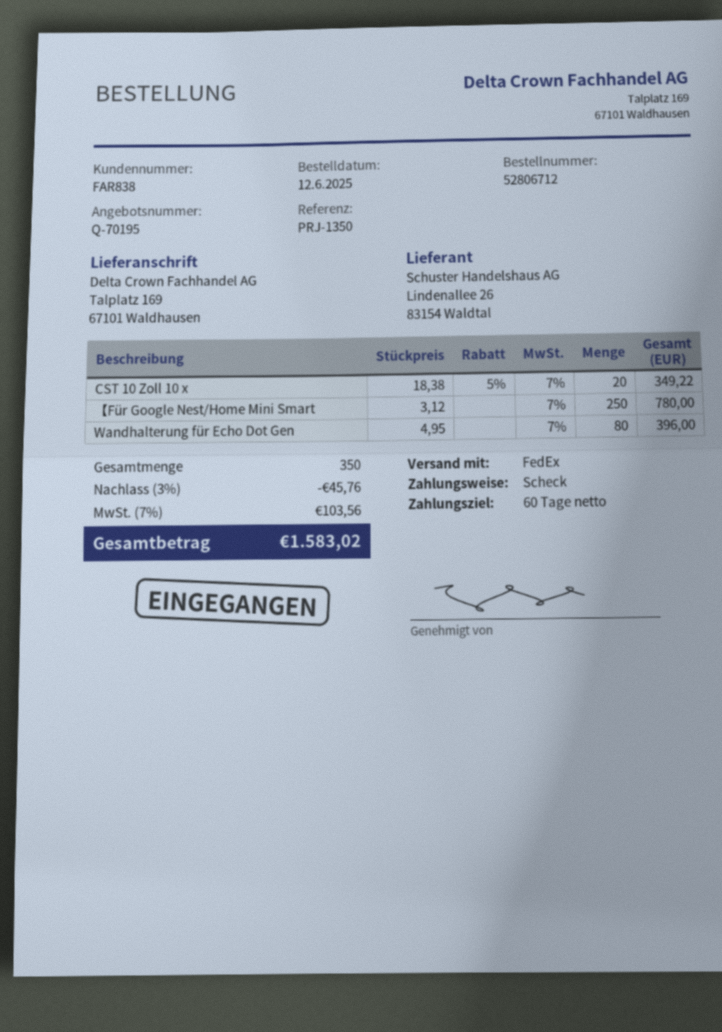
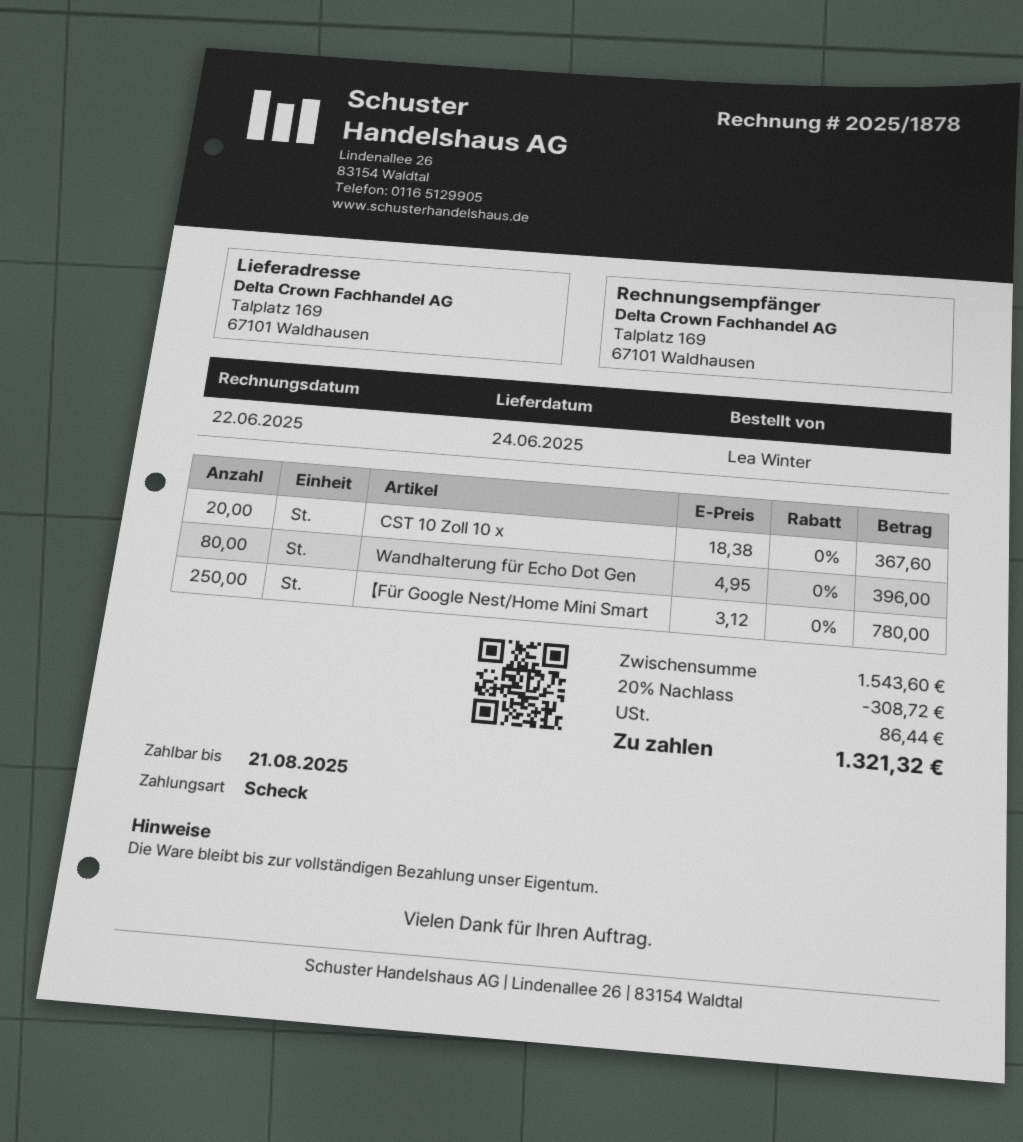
CST 10 Zoll 10 x: 20 x 18.38 - 5% = 349.22 -> 20 x 18.38 = 367.60
discount: 3% = 45.76 -> 20% = 308.72
tax: 103.56 -> 86.44
total: 1583.02 -> 1321.32

